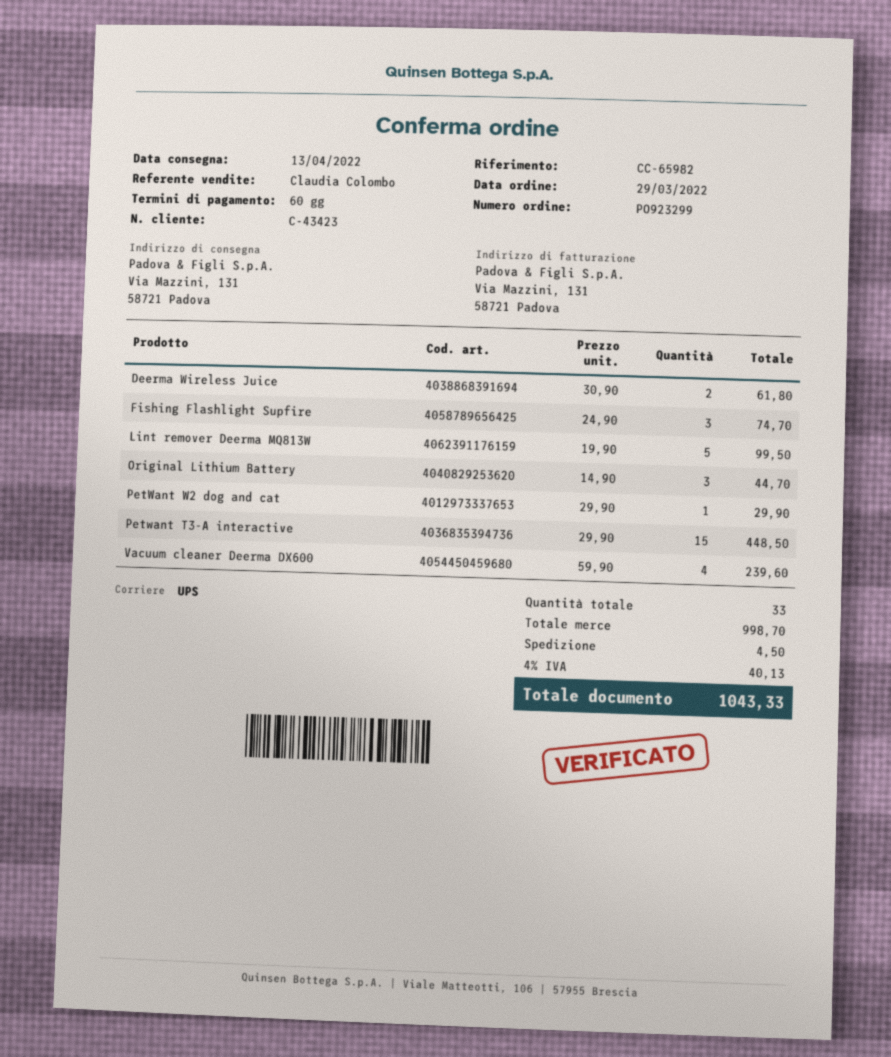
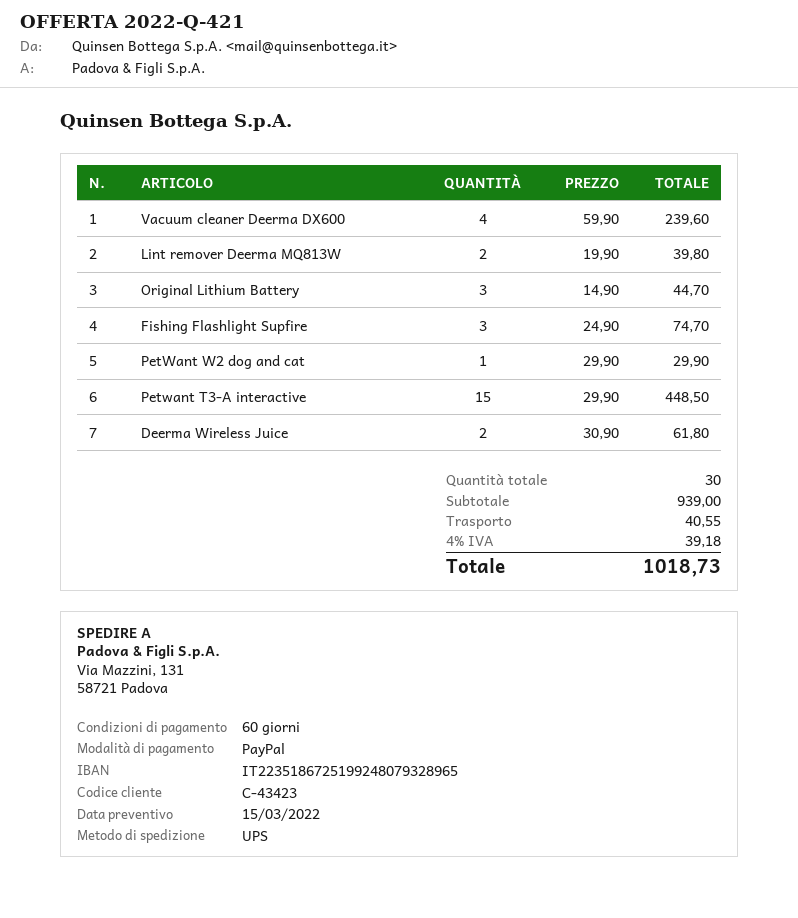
Lint remover Deerma MQ813W: 5 x 19.90 = 99.50 -> 2 x 19.90 = 39.80
total quantity: 33 -> 30
subtotal: 998.70 -> 939.00
shipping: 4.50 -> 40.55
tax: 4% = 40.13 -> 4% = 39.18
total: 1043.33 -> 1018.73

